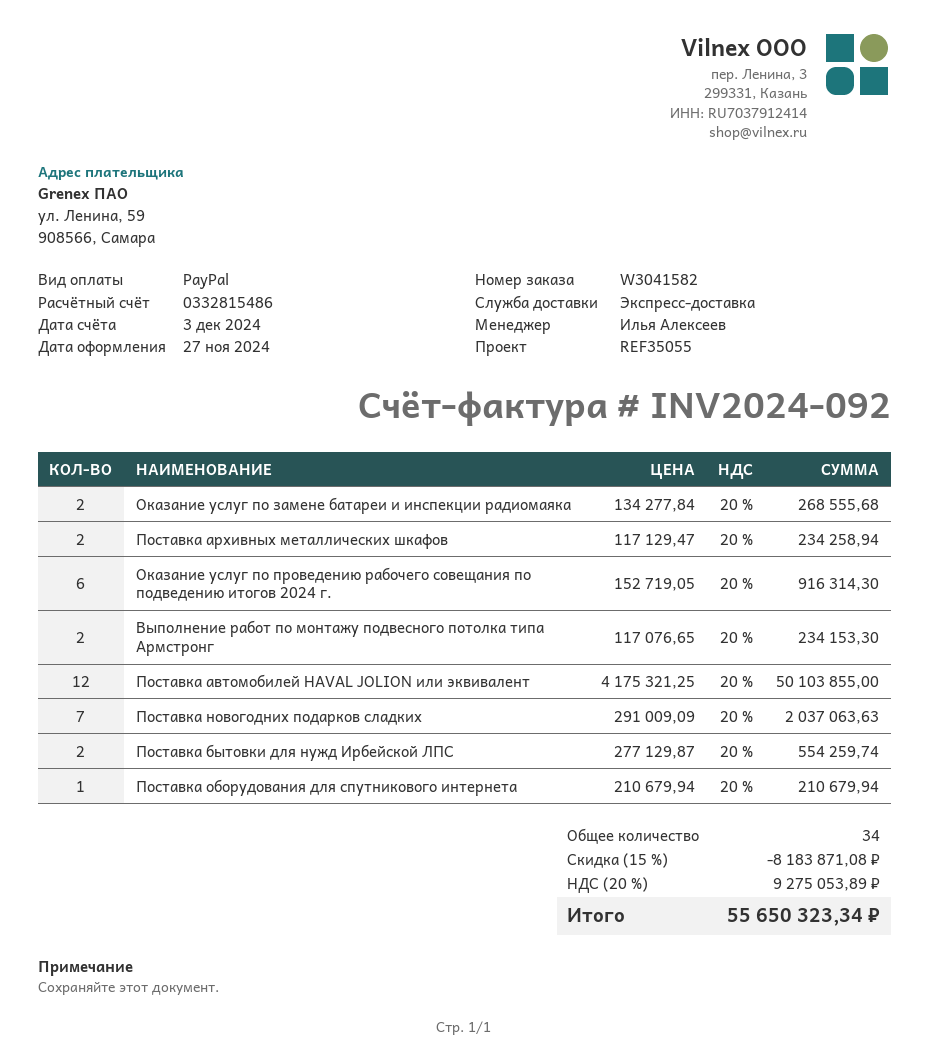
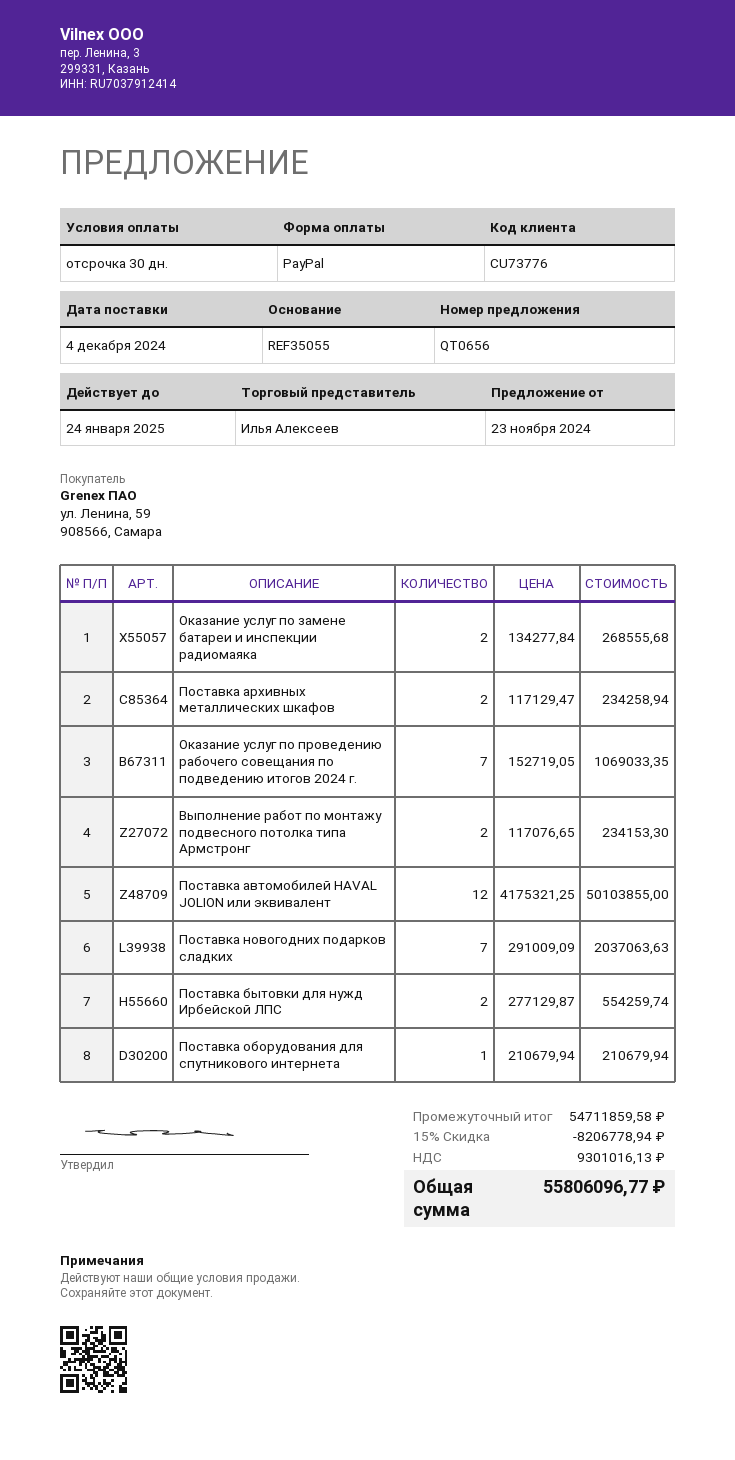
Оказание услуг по проведению рабочего совещания по подведению итогов 2024 г.: 6 x 152719.05 = 916314.30 -> 7 x 152719.05 = 1069033.35
discount: 15% = 8183871.08 -> 15% = 8206778.94
tax: 9275053.89 -> 9301016.13
total: 55650323.34 -> 55806096.77

